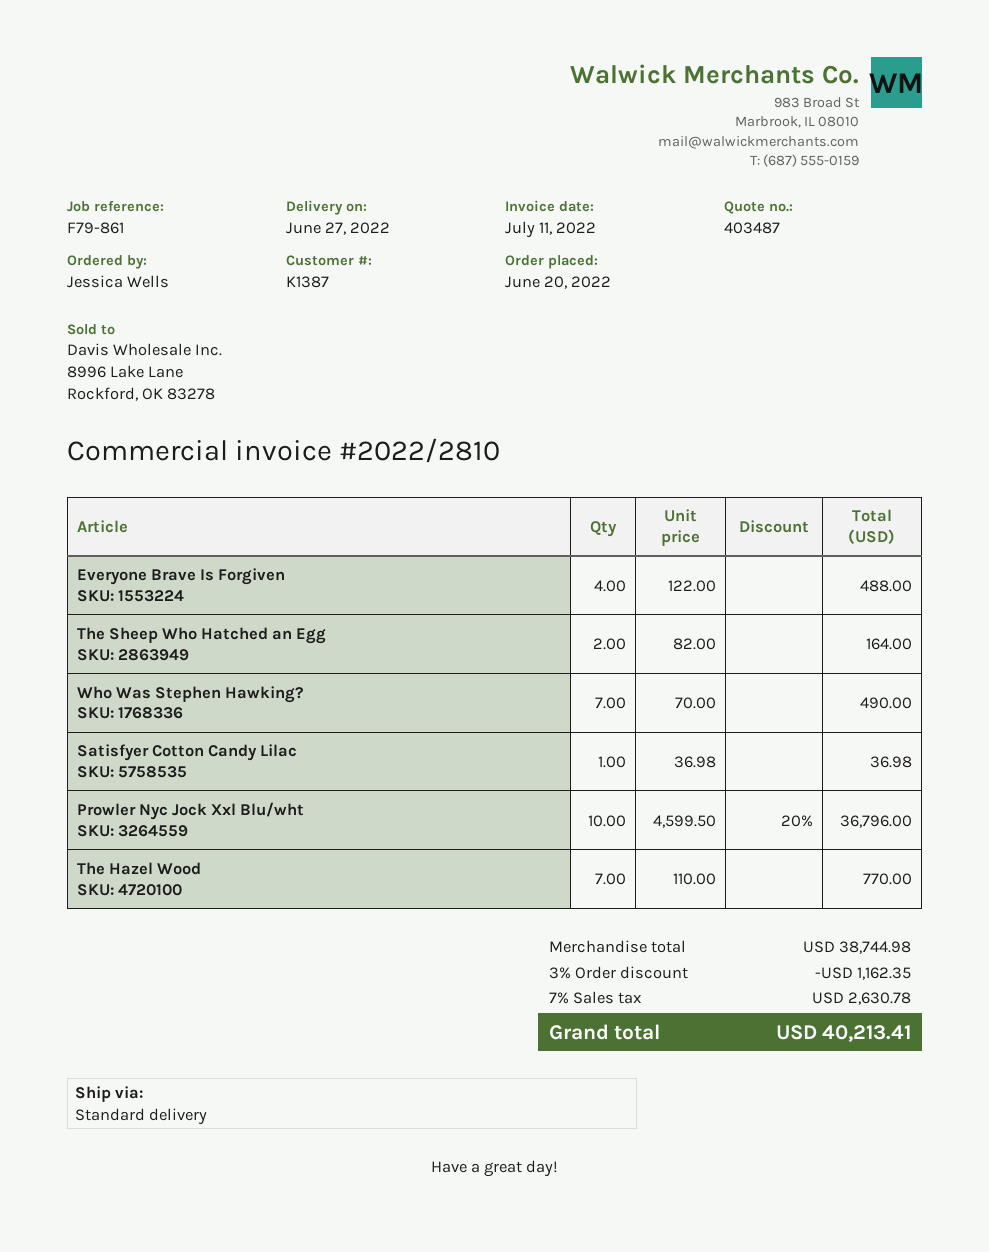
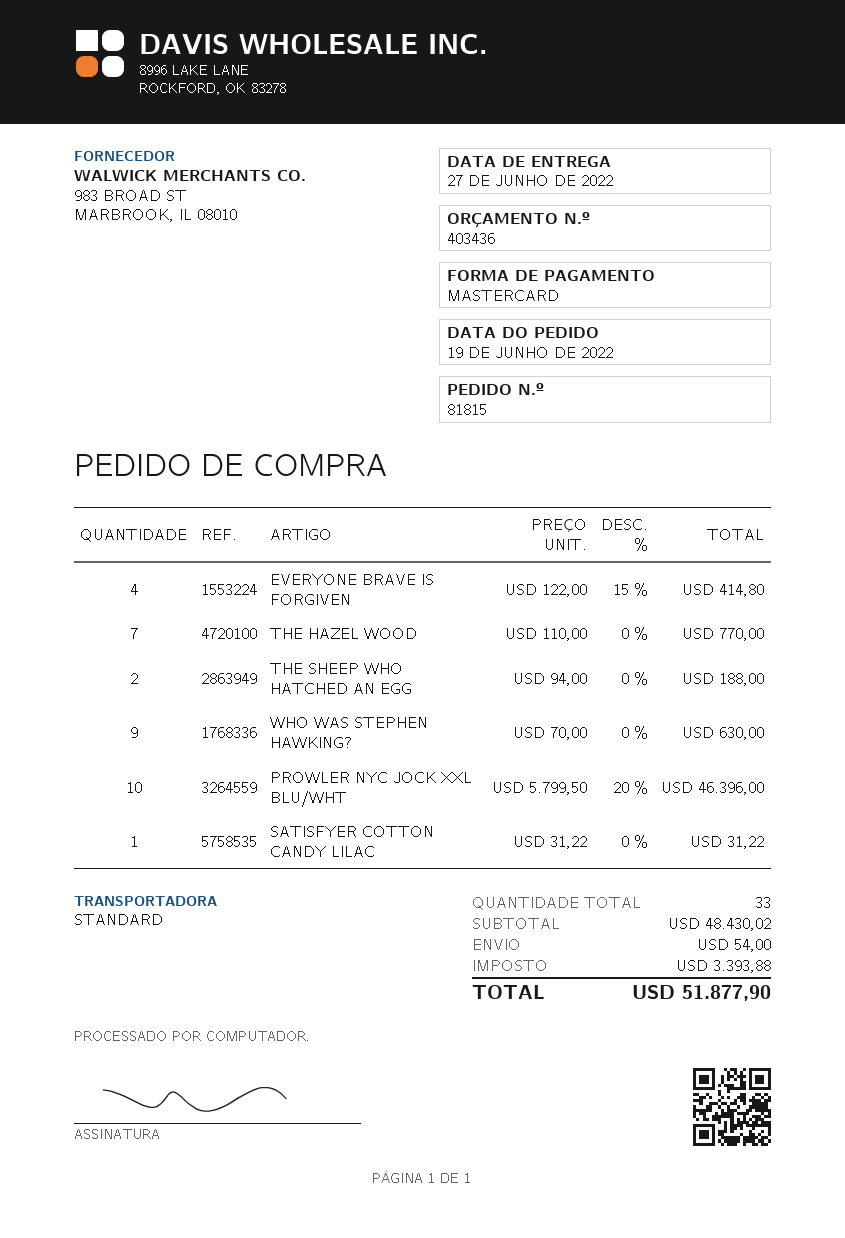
quote number: 403487 -> 403436
order date: 2022-06-20 -> 2022-06-19
Everyone Brave Is Forgiven: 4 x 122.00 = 488.00 -> 4 x 122.00 - 15% = 414.80
The Sheep Who Hatched an Egg: 2 x 82.00 = 164.00 -> 2 x 94.00 = 188.00
Who Was Stephen Hawking?: 7 x 70.00 = 490.00 -> 9 x 70.00 = 630.00
Satisfyer Cotton Candy Lilac: 1 x 36.98 = 36.98 -> 1 x 31.22 = 31.22
Prowler Nyc Jock Xxl Blu/wht: 10 x 4599.50 - 20% = 36796.00 -> 10 x 5799.50 - 20% = 46396.00
subtotal: 38744.98 -> 48430.02
discount: 3% = 1162.35 -> none
shipping: none -> 54.00
tax: 2630.78 -> 3393.88
total: 40213.41 -> 51877.90

